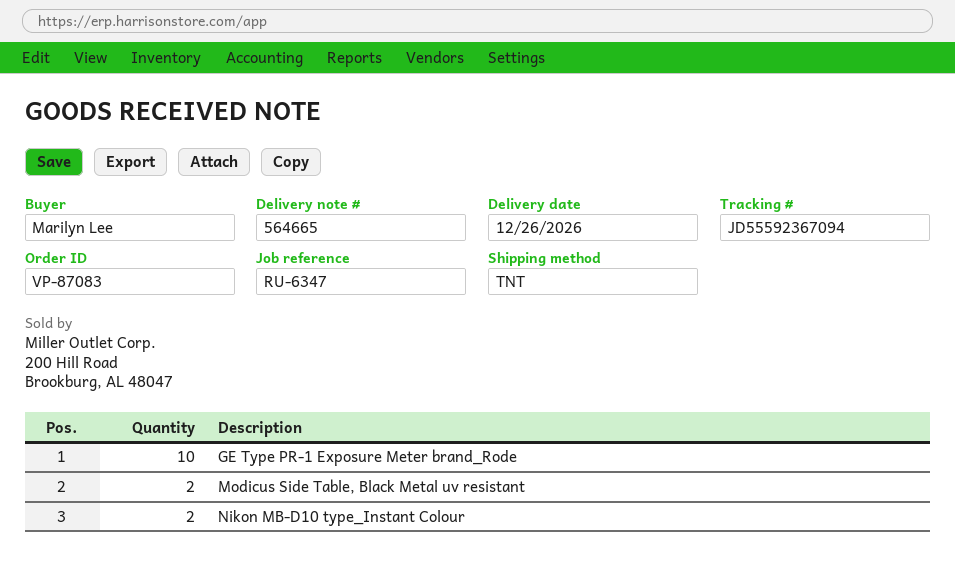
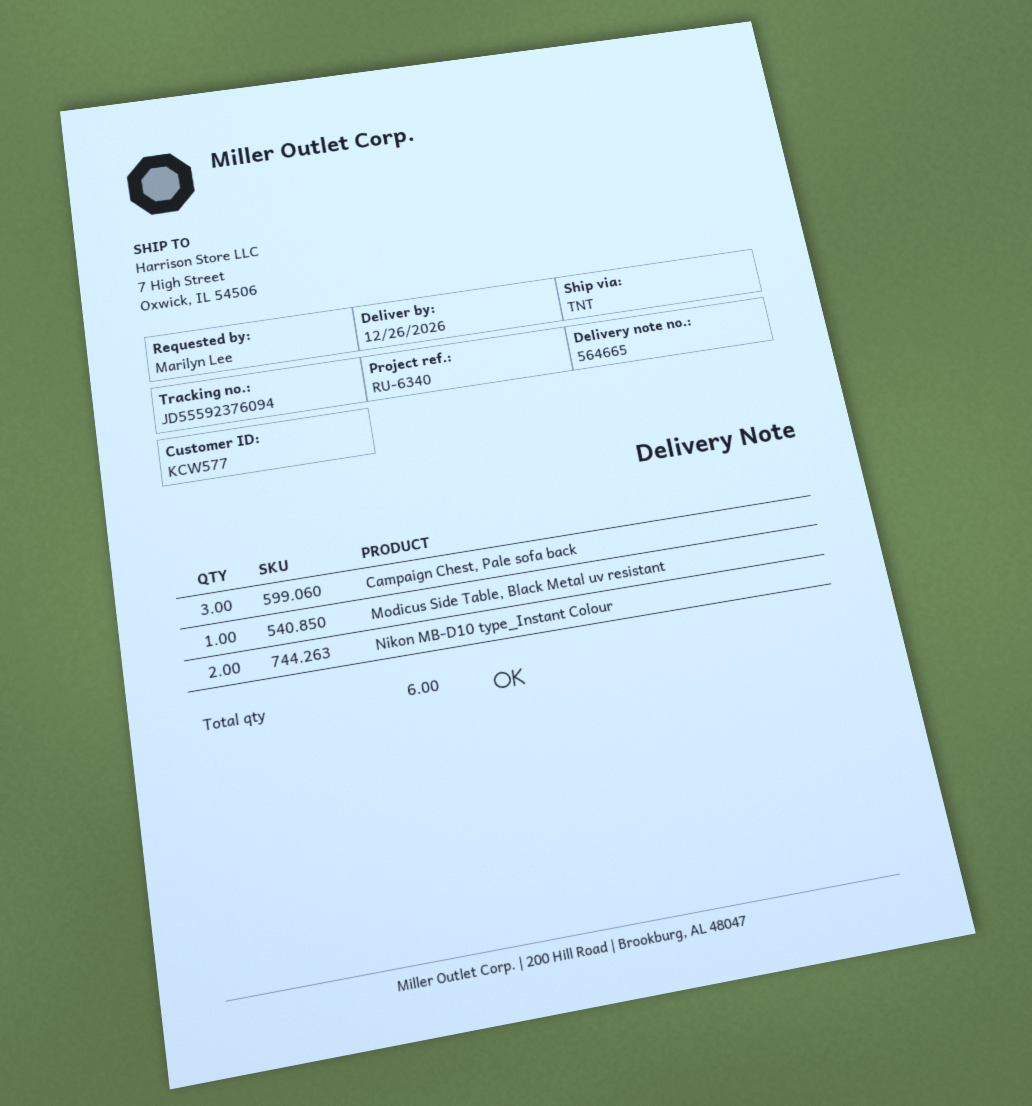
reference: RU-6347 -> RU-6340
tracking number: JD55592367094 -> JD55592376094
GE Type PR-1 Exposure Meter brand_Rode: 10 -> none
Modicus Side Table, Black Metal uv resistant: 2 -> 1
Campaign Chest, Pale sofa back: none -> 3

